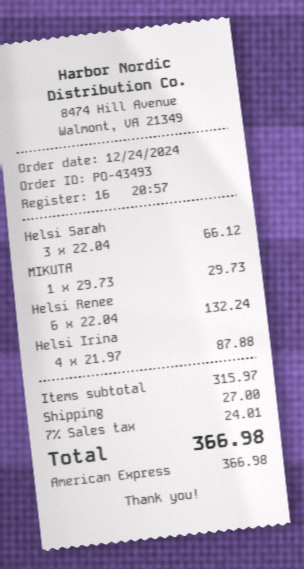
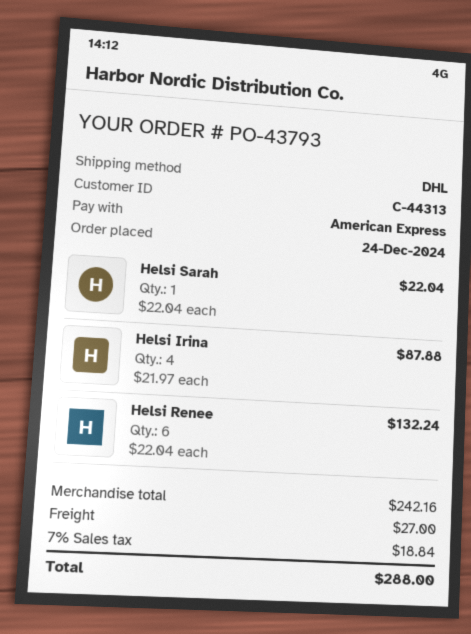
order number: PO-43493 -> PO-43793
Helsi Sarah: 3 x 22.04 = 66.12 -> 1 x 22.04 = 22.04
MIKUTA: 1 x 29.73 = 29.73 -> none
subtotal: 315.97 -> 242.16
tax: 7% = 24.01 -> 7% = 18.84
total: 366.98 -> 288.00

